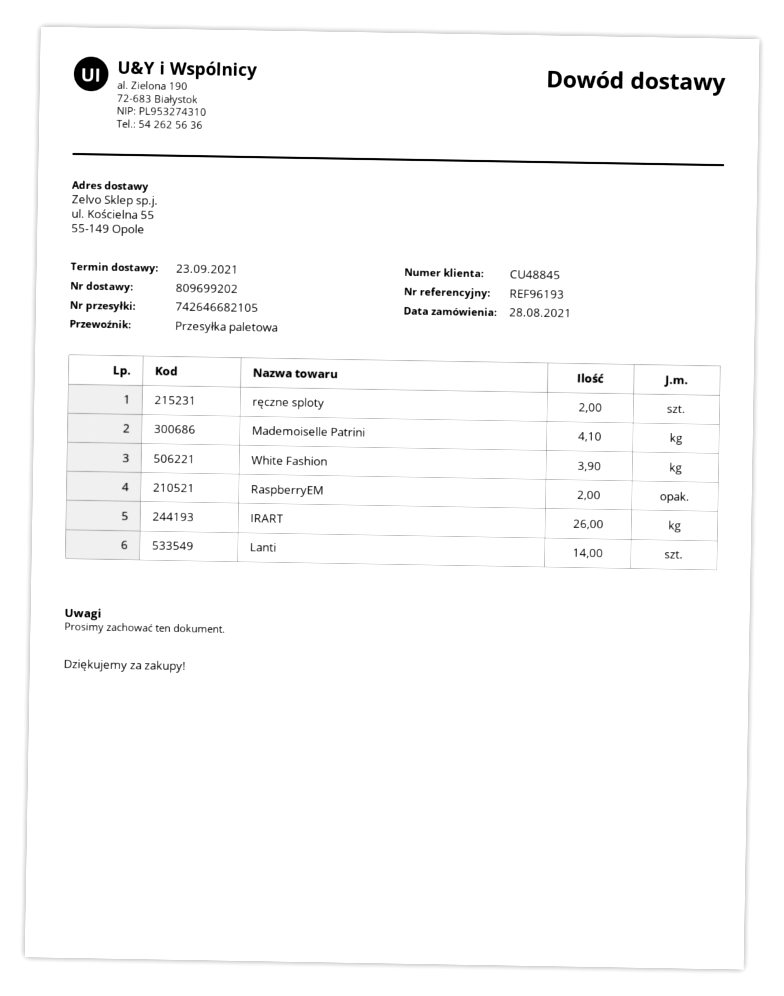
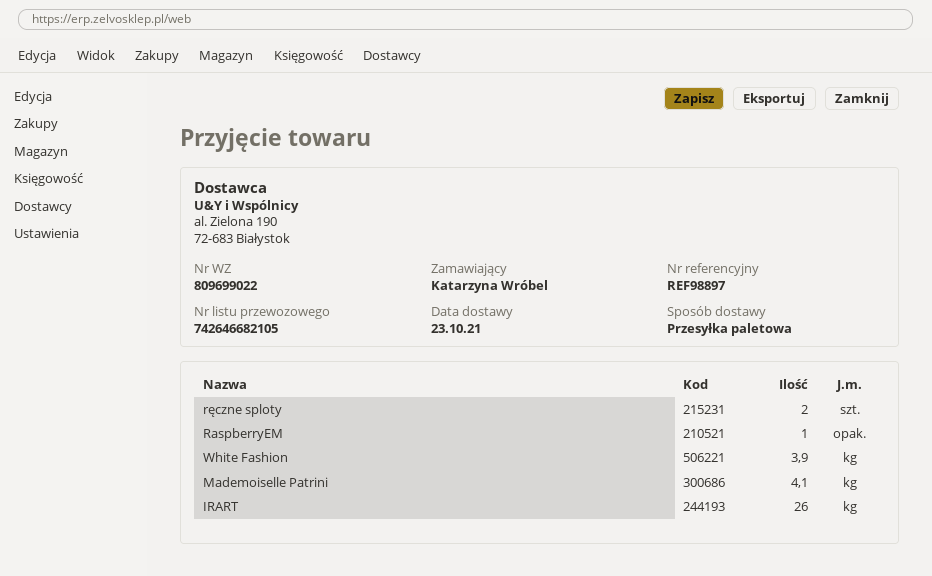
delivery note number: 809699202 -> 809699022
delivery date: 2021-09-23 -> 2021-10-23
reference: REF96193 -> REF98897
RaspberryEM: 2 -> 1
Lanti: 14 -> none

